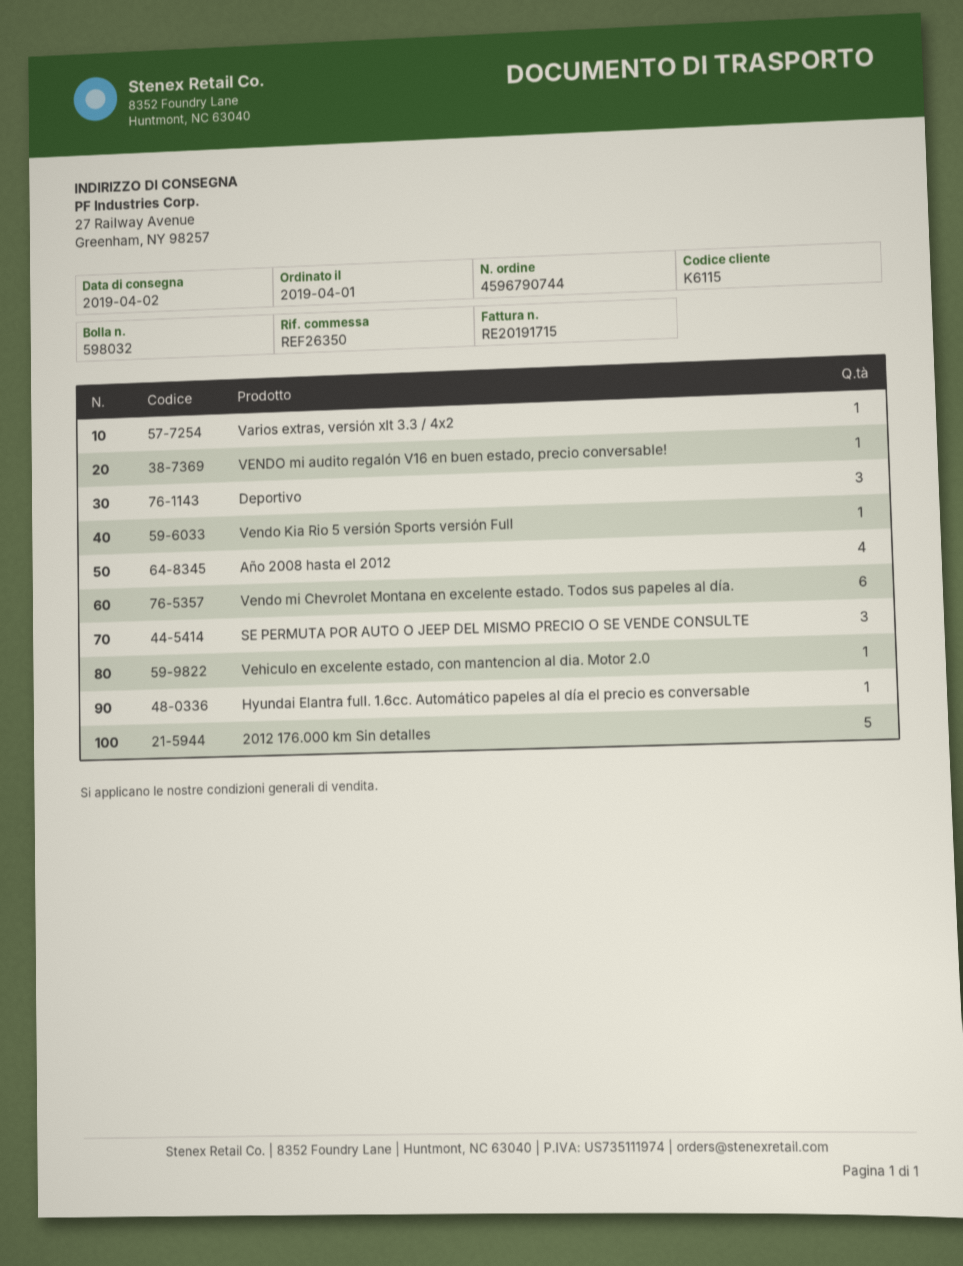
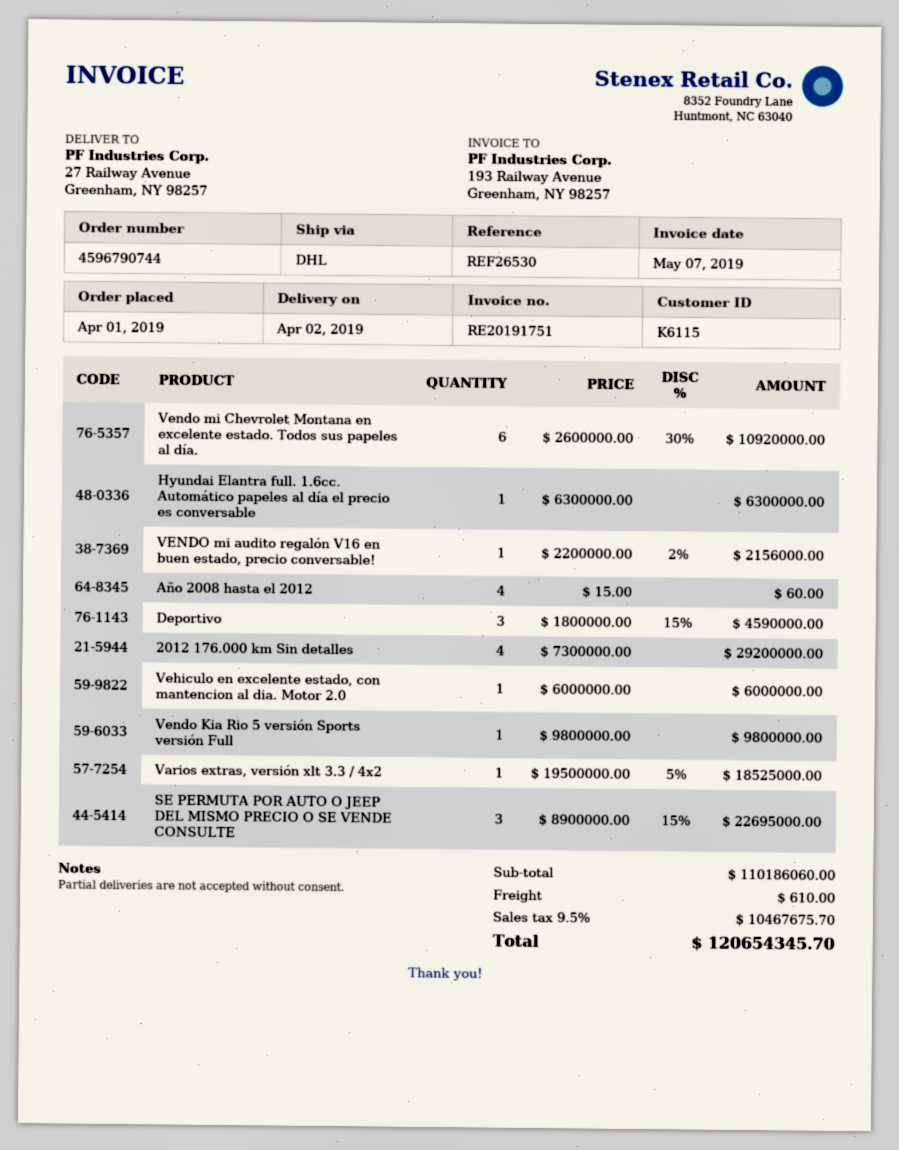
invoice number: RE20191715 -> RE20191751
reference: REF26350 -> REF26530
2012 176.000 km Sin detalles: 5 -> 4

